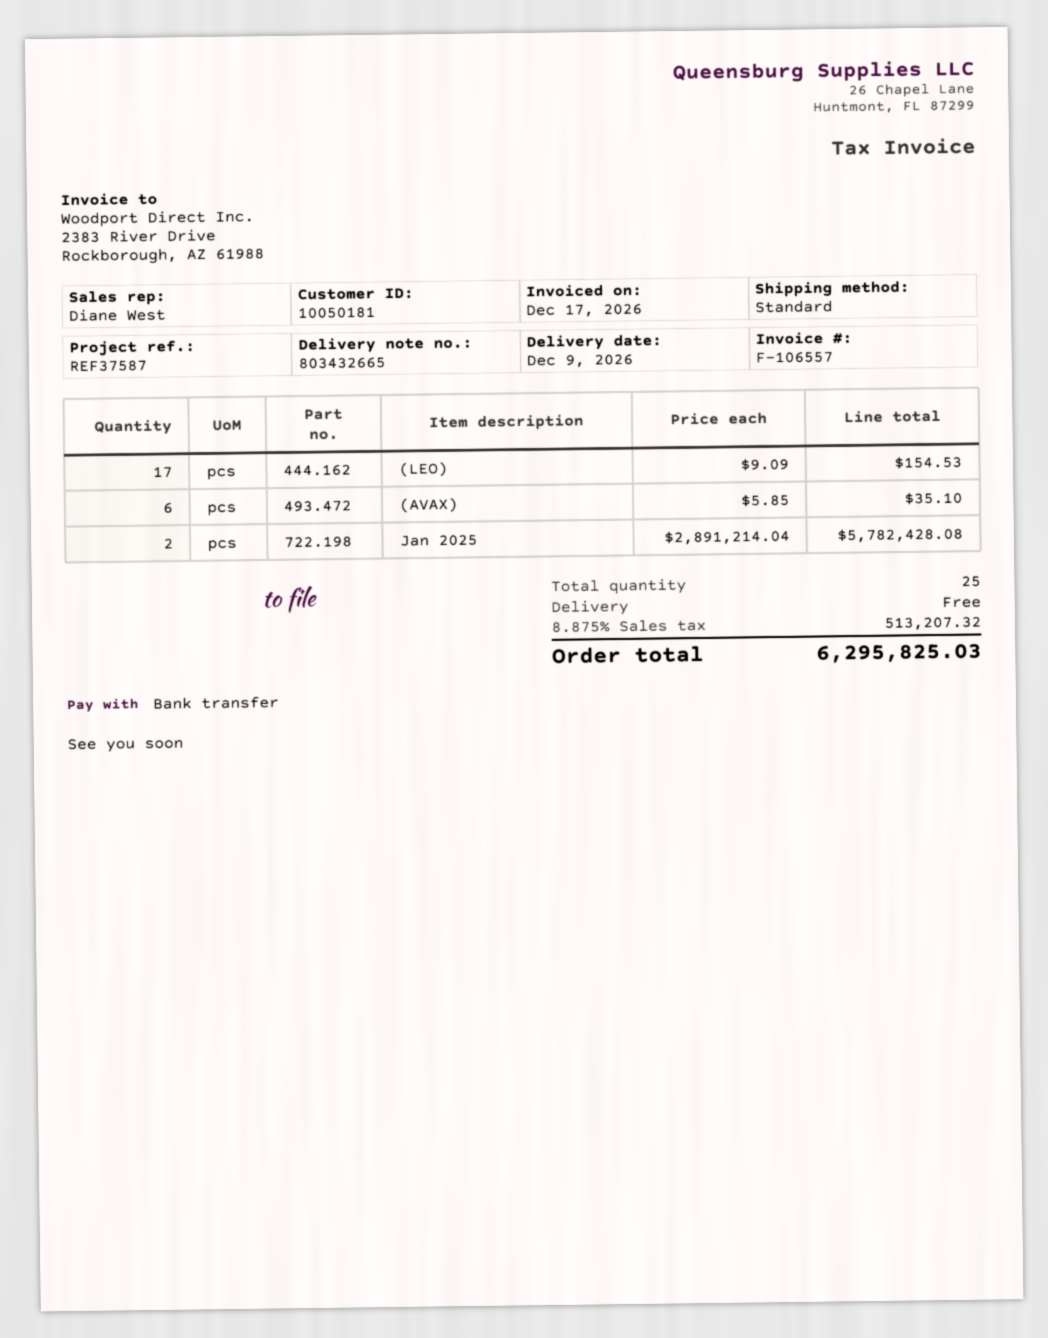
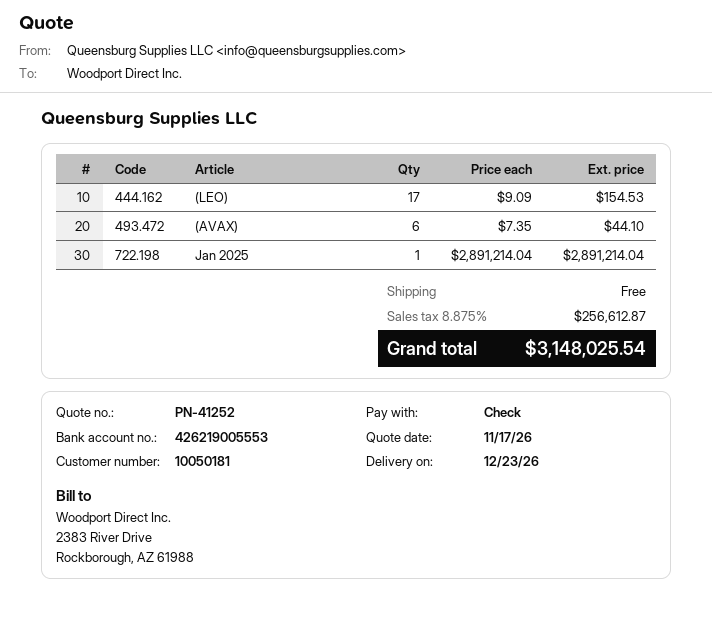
delivery date: 2026-12-09 -> 2026-12-23
payment method: bank transfer -> cheque
(AVAX): 6 x 5.85 = 35.10 -> 6 x 7.35 = 44.10
Jan 2025: 2 x 2891214.04 = 5782428.08 -> 1 x 2891214.04 = 2891214.04
tax: 8.875% = 513207.32 -> 8.875% = 256612.87
total: 6295825.03 -> 3148025.54

